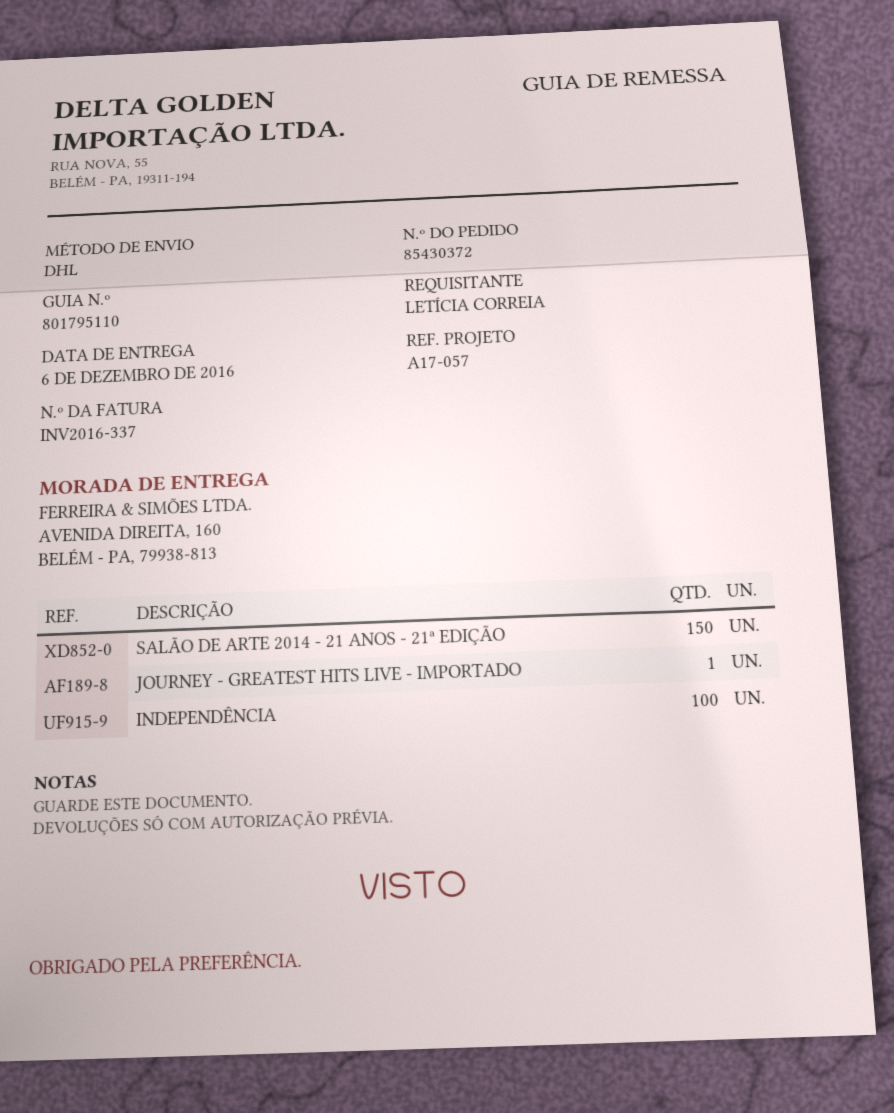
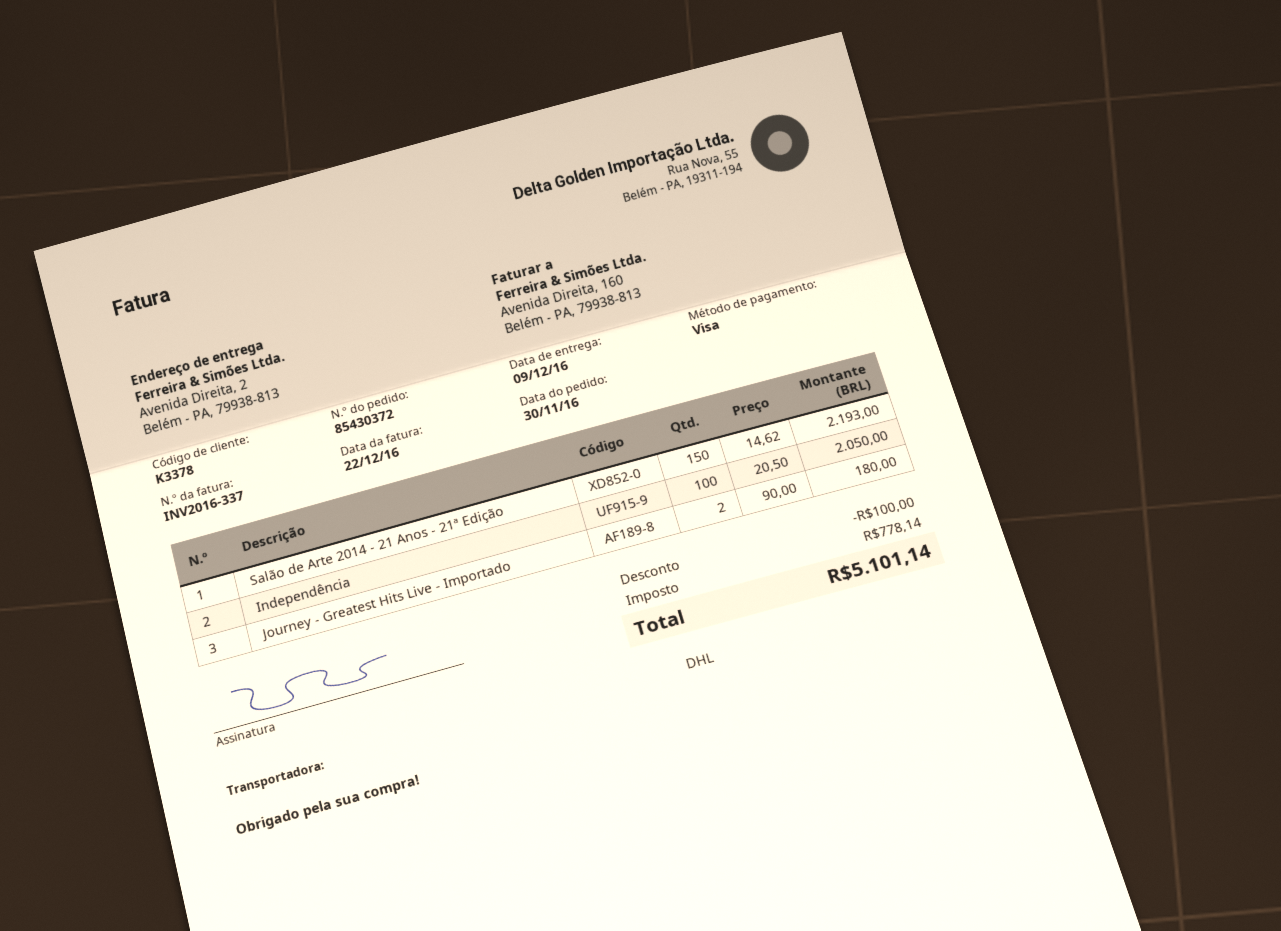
delivery date: 2016-12-06 -> 2016-12-09
ship to: AVENIDA DIREITA, 160, BELÉM - PA, 79938-813 -> Avenida Direita, 2, Belém - PA, 79938-813
JOURNEY - GREATEST HITS LIVE - IMPORTADO: 1 -> 2

